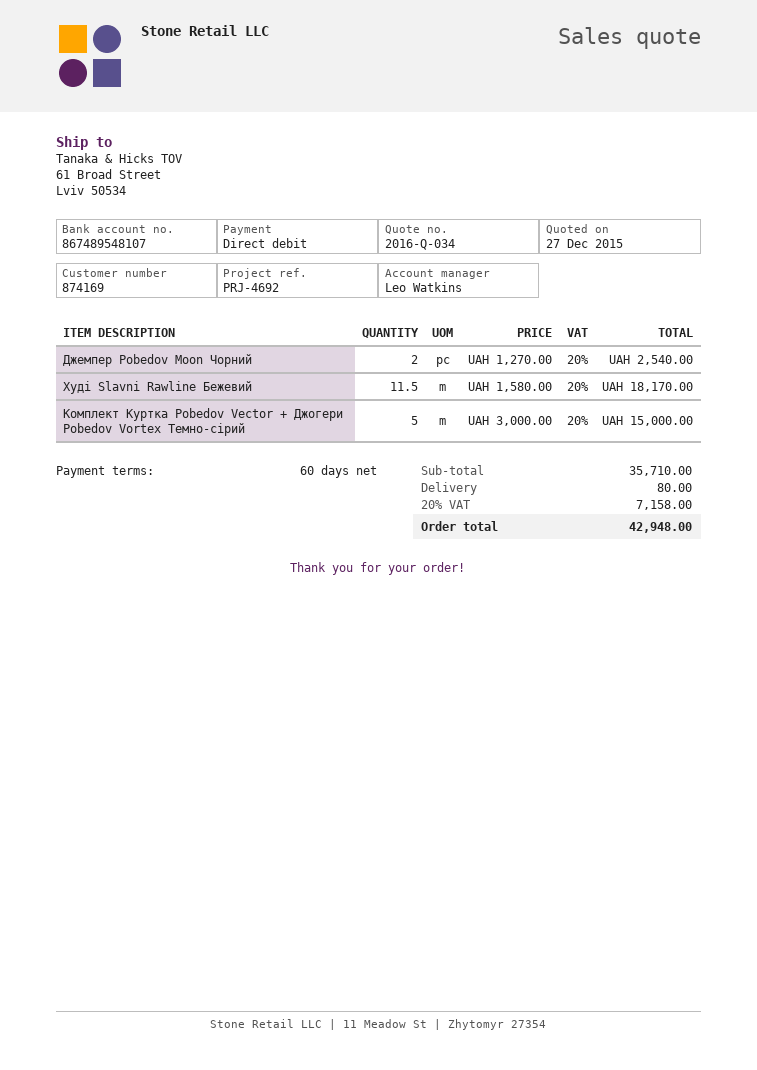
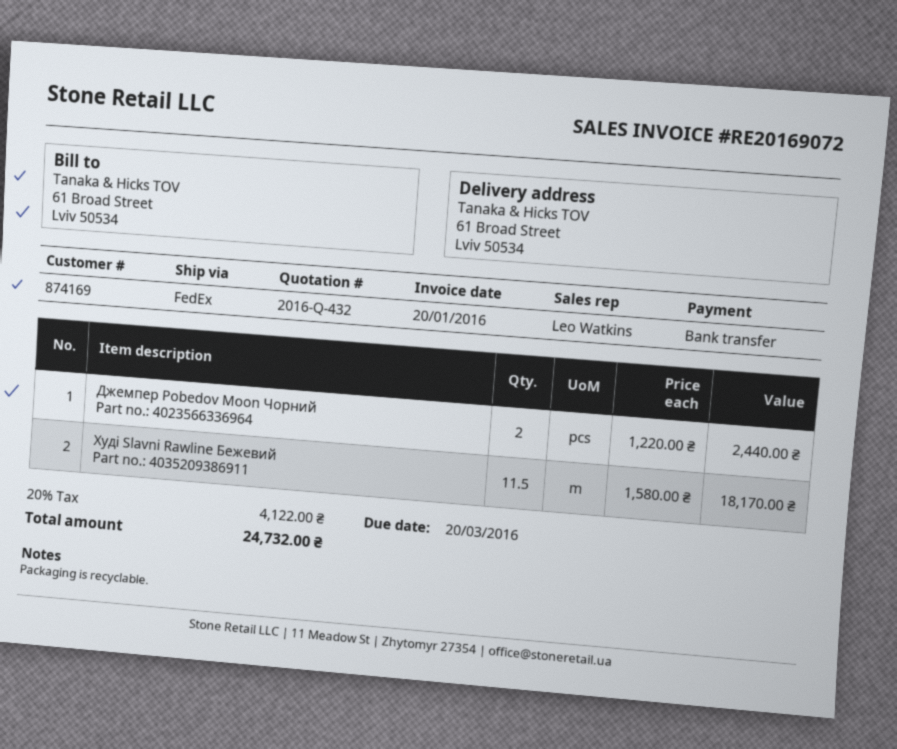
quote number: 2016-Q-034 -> 2016-Q-432
payment method: direct debit -> bank transfer
Джемпер Pobedov Moon Чорний: 2 x 1270.00 = 2540.00 -> 2 x 1220.00 = 2440.00
Комплект Куртка Pobedov Vector + Джогери Pobedov Vortex Темно-сірий: 5 x 3000.00 = 15000.00 -> none
shipping: 80.00 -> none
tax: 20% = 7158.00 -> 20% = 4122.00
total: 42948.00 -> 24732.00

